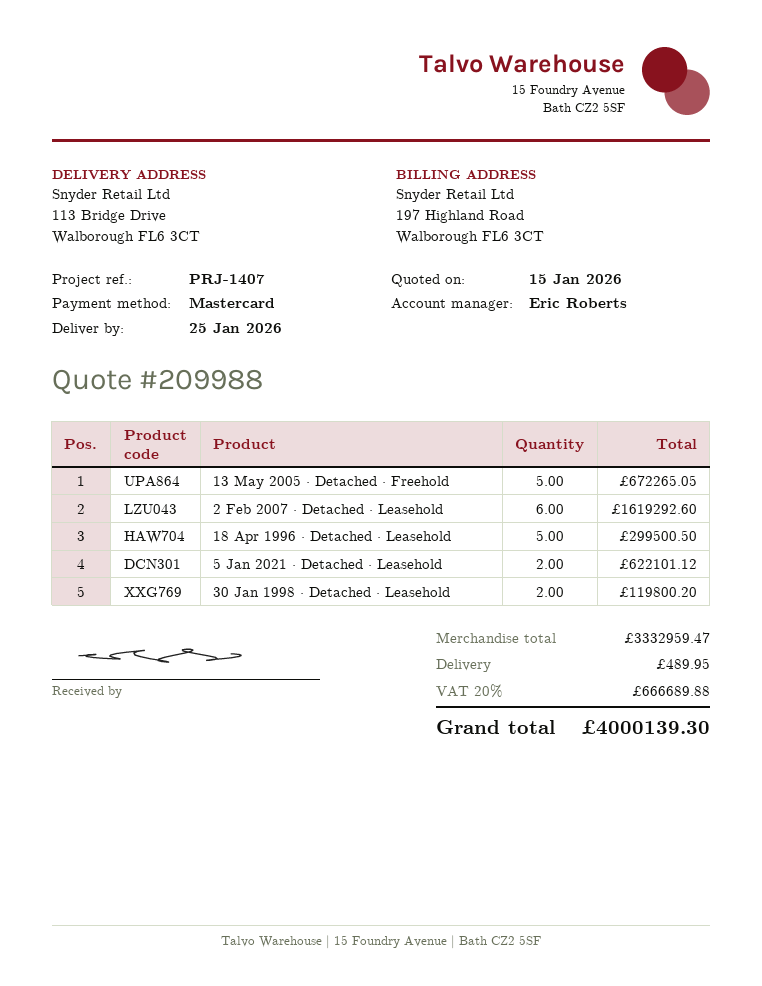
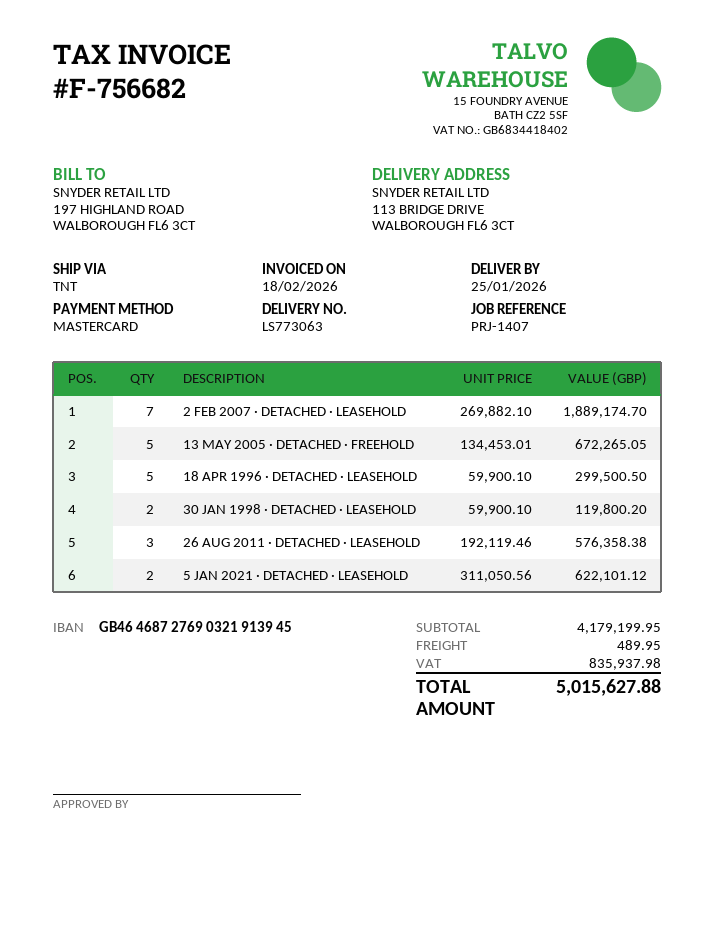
2 Feb 2007 · Detached · Leasehold: 6 for 1619292.60 -> 7 for 1889174.70
26 AUG 2011 · DETACHED · LEASEHOLD: none -> 3 for 576358.38
subtotal: 3332959.47 -> 4179199.95
tax: 666689.88 -> 835937.98
total: 4000139.30 -> 5015627.88

